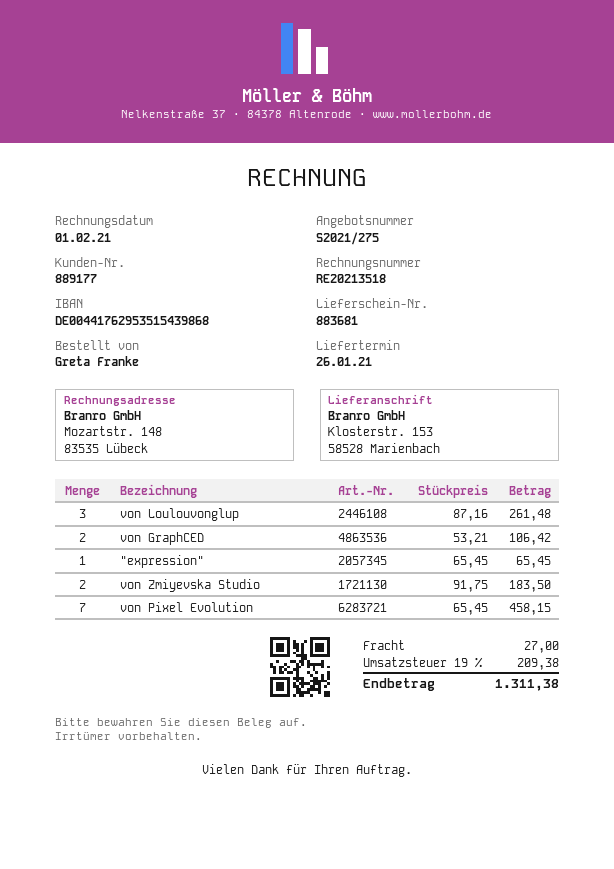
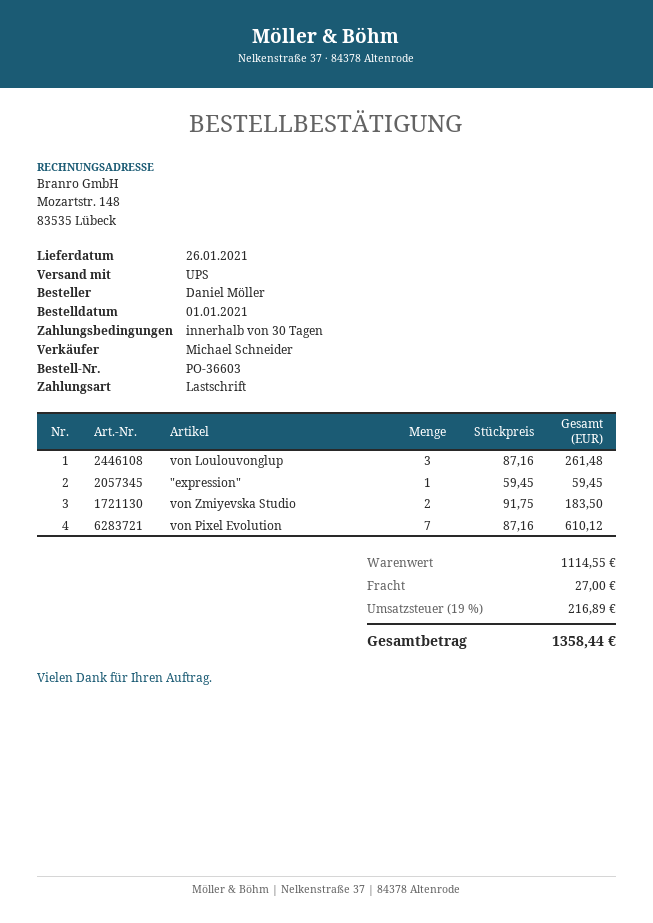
ordered by: Greta Franke -> Daniel Möller
von GraphCED: 2 x 53.21 = 106.42 -> none
"expression": 1 x 65.45 = 65.45 -> 1 x 59.45 = 59.45
von Pixel Evolution: 7 x 65.45 = 458.15 -> 7 x 87.16 = 610.12
tax: 19% = 209.38 -> 19% = 216.89
total: 1311.38 -> 1358.44

